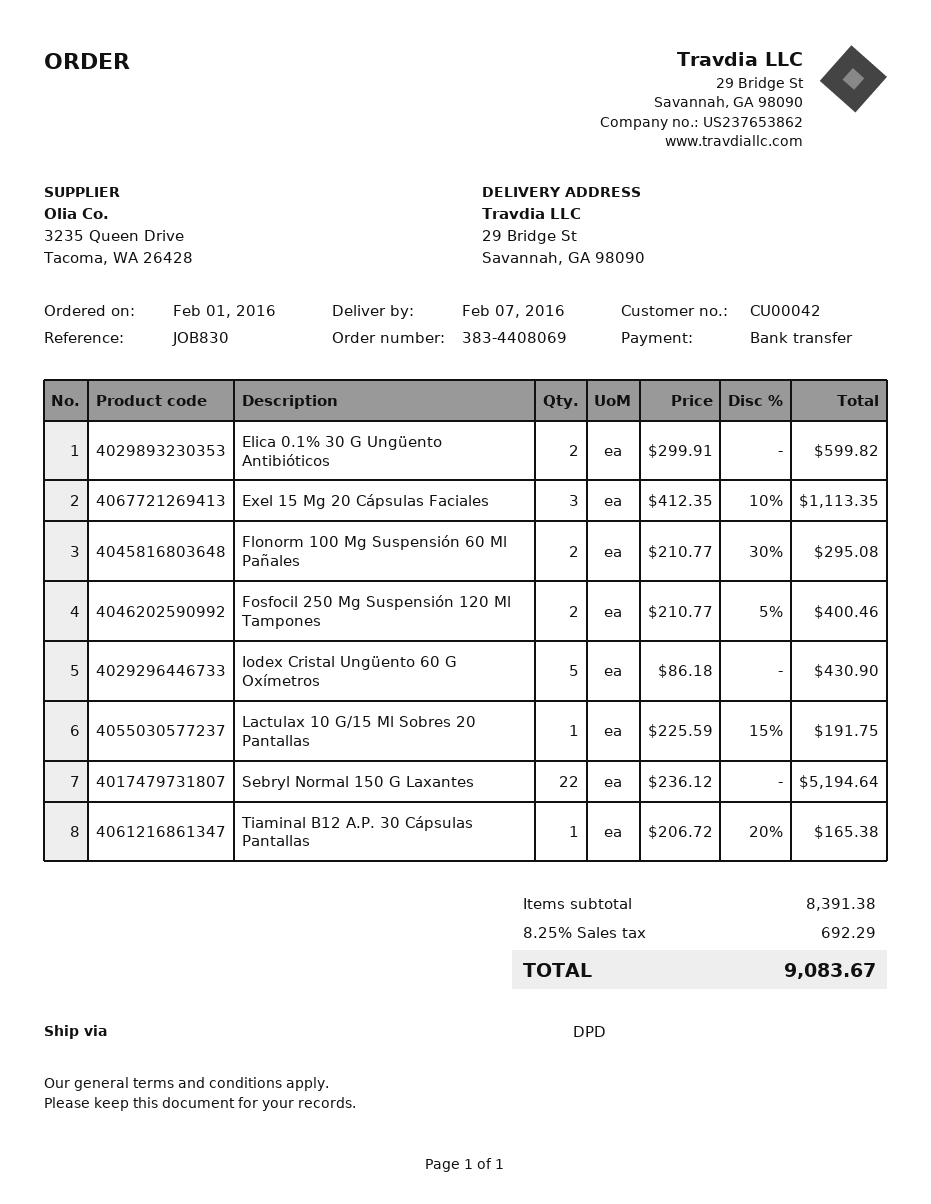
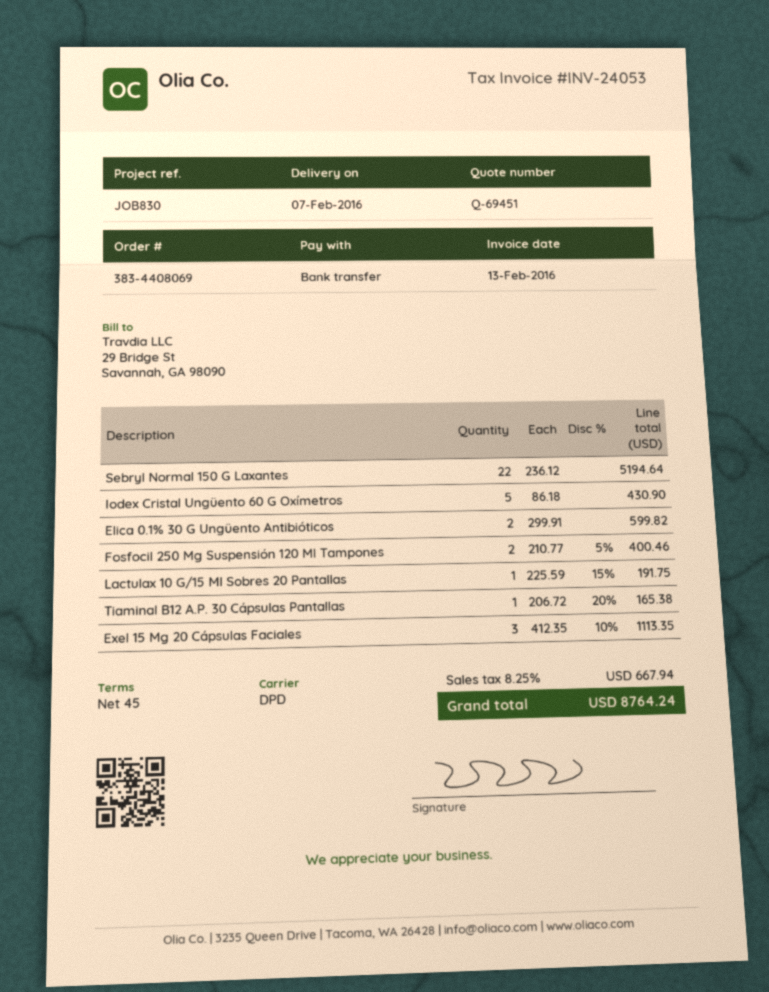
Flonorm 100 Mg Suspensión 60 Ml Pañales: 2 x 210.77 - 30% = 295.08 -> none
tax: 8.25% = 692.29 -> 8.25% = 667.94
total: 9083.67 -> 8764.24

